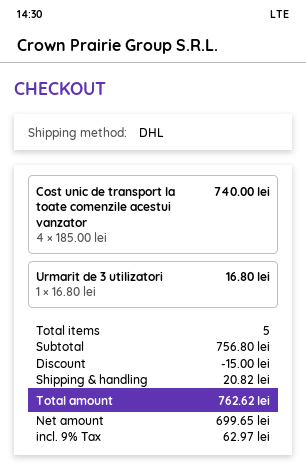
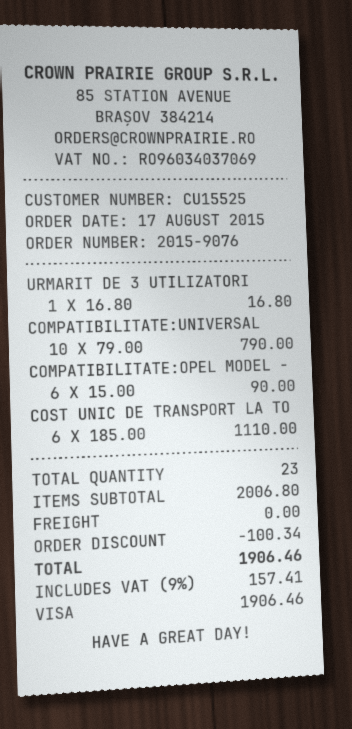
Cost unic de transport la toate comenzile acestui vanzator: 4 x 185.00 = 740.00 -> 6 x 185.00 = 1110.00
COMPATIBILITATE:UNIVERSAL: none -> 10 x 79.00 = 790.00
COMPATIBILITATE:OPEL MODEL -: none -> 6 x 15.00 = 90.00
total quantity: 5 -> 23
subtotal: 756.80 -> 2006.80
discount: 15.00 -> 100.34
shipping: 20.82 -> 0.00
tax: 9% = 62.97 -> 9% = 157.41
total: 762.62 -> 1906.46

